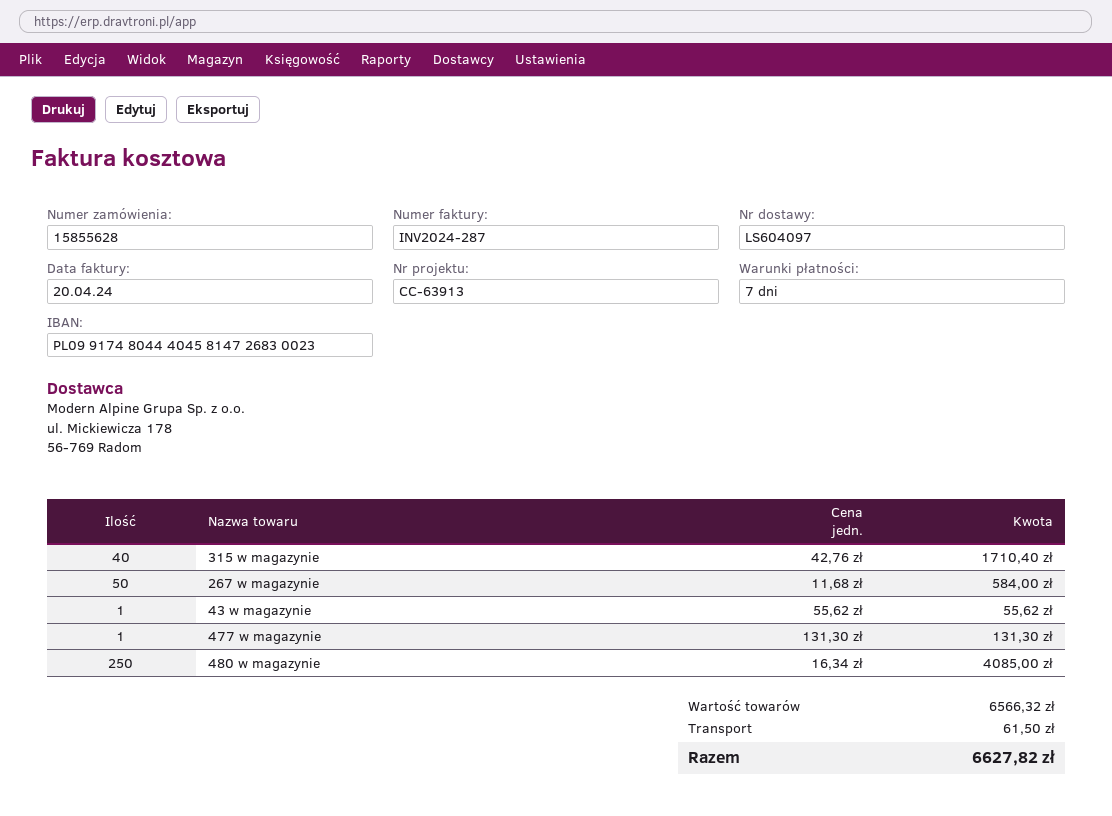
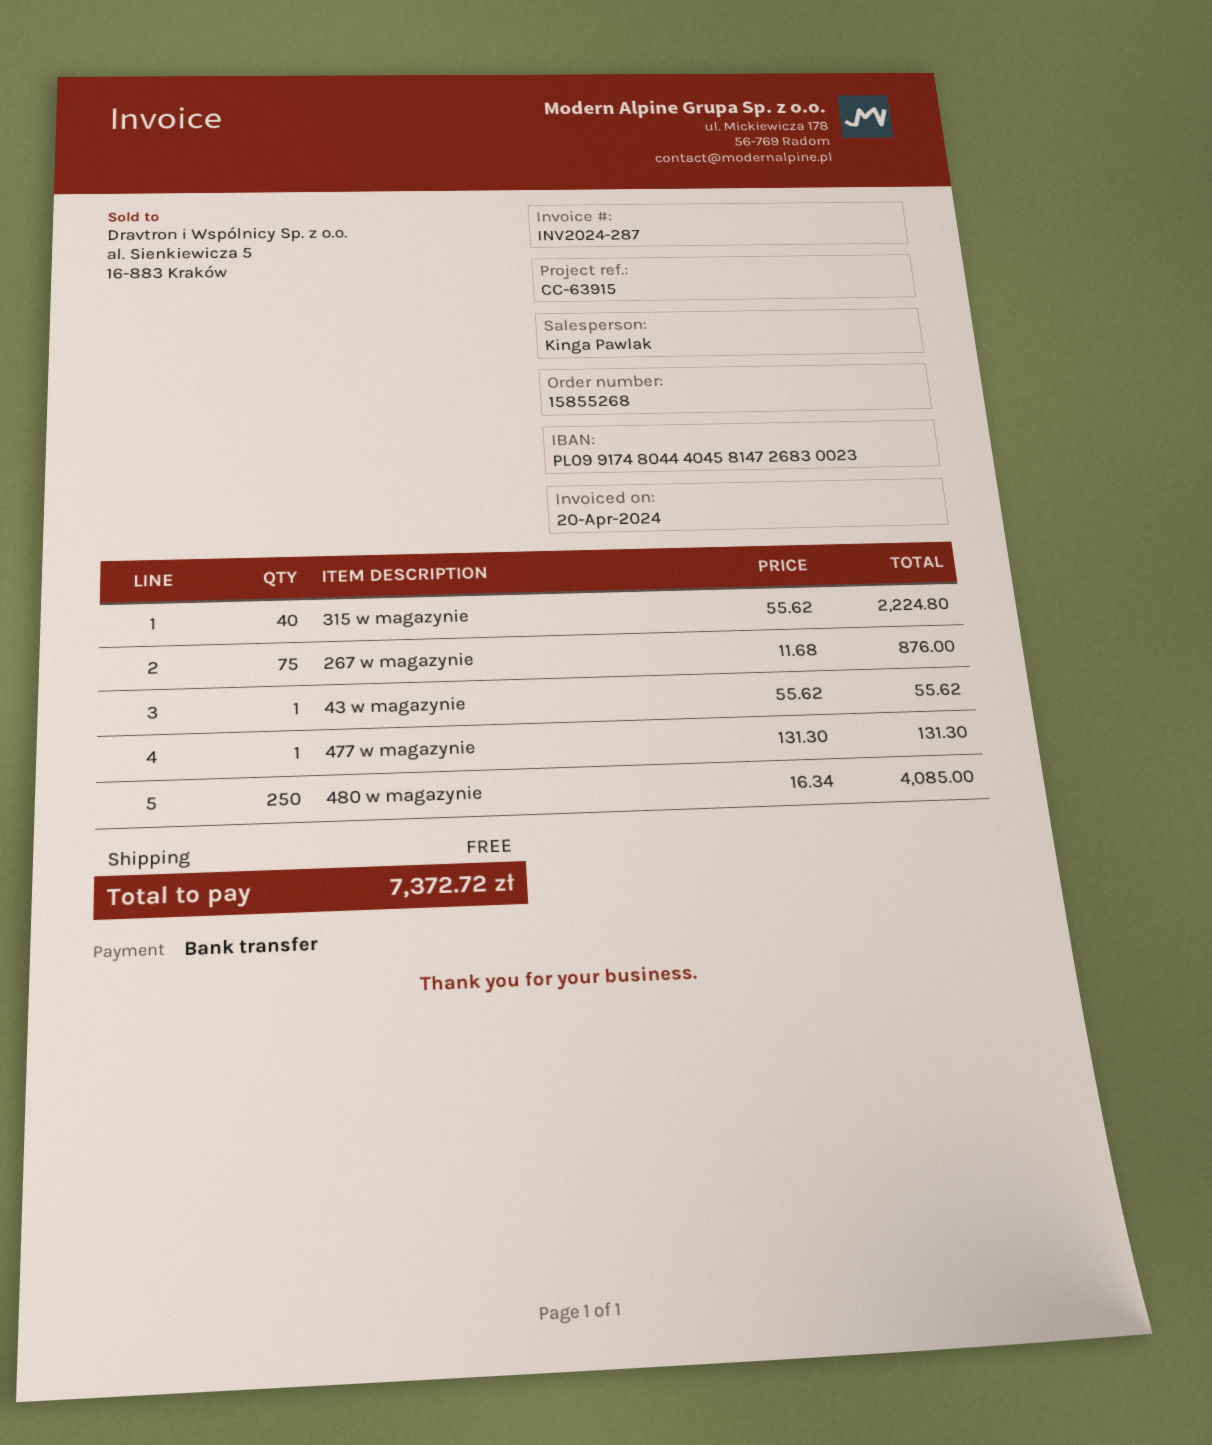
order number: 15855628 -> 15855268
reference: CC-63913 -> CC-63915
315 w magazynie: 40 x 42.76 = 1710.40 -> 40 x 55.62 = 2224.80
267 w magazynie: 50 x 11.68 = 584.00 -> 75 x 11.68 = 876.00
shipping: 61.50 -> 0.00
total: 6627.82 -> 7372.72

